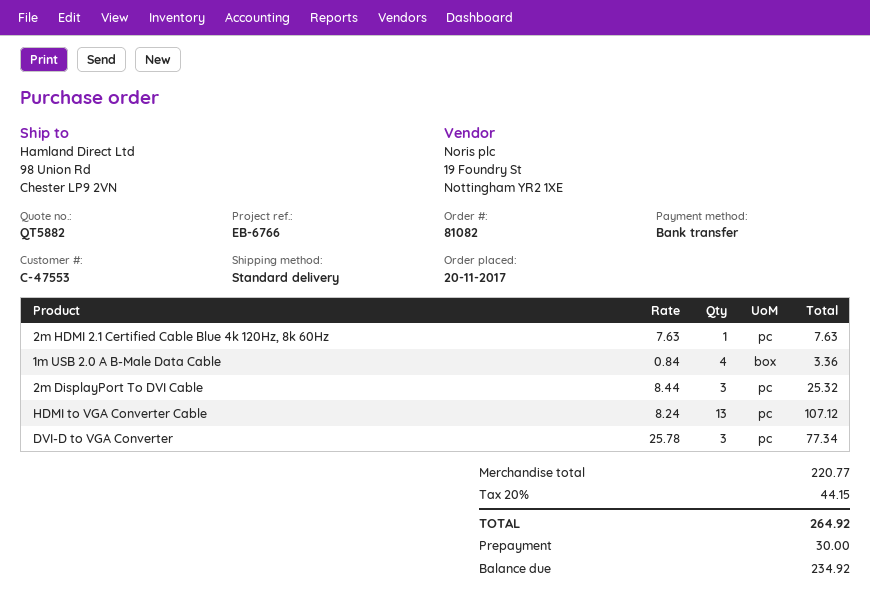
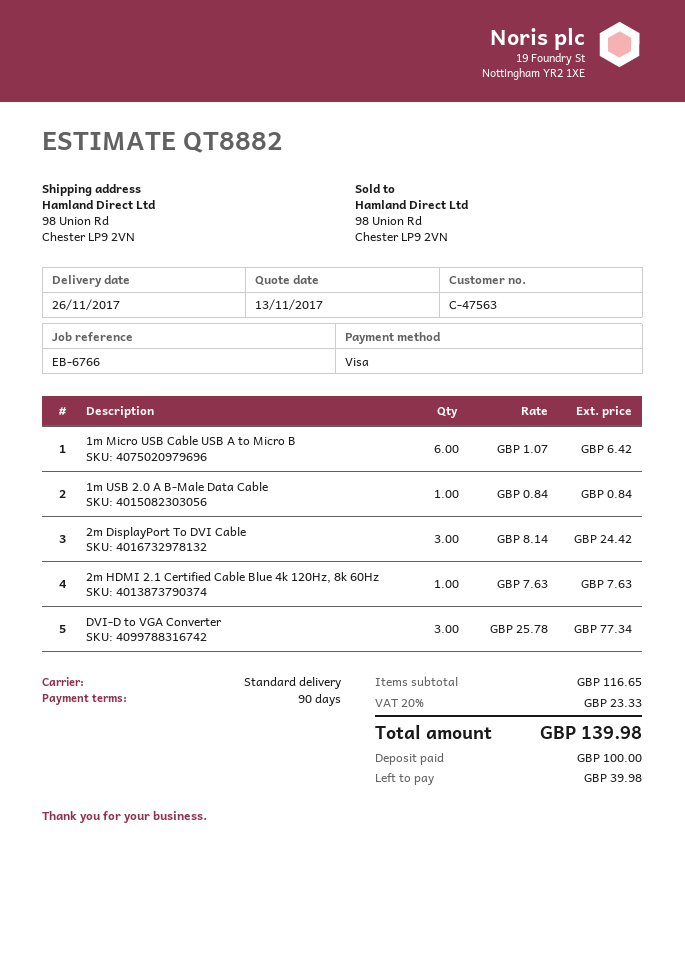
quote number: QT5882 -> QT8882
customer number: C-47553 -> C-47563
payment method: bank transfer -> Visa
1m USB 2.0 A B-Male Data Cable: 4 x 0.84 = 3.36 -> 1 x 0.84 = 0.84
2m DisplayPort To DVI Cable: 3 x 8.44 = 25.32 -> 3 x 8.14 = 24.42
HDMI to VGA Converter Cable: 13 x 8.24 = 107.12 -> none
1m Micro USB Cable USB A to Micro B: none -> 6 x 1.07 = 6.42
subtotal: 220.77 -> 116.65
tax: 20% = 44.15 -> 20% = 23.33
total: 264.92 -> 139.98
deposit: 30.00 -> 100.00
balance: 234.92 -> 39.98

